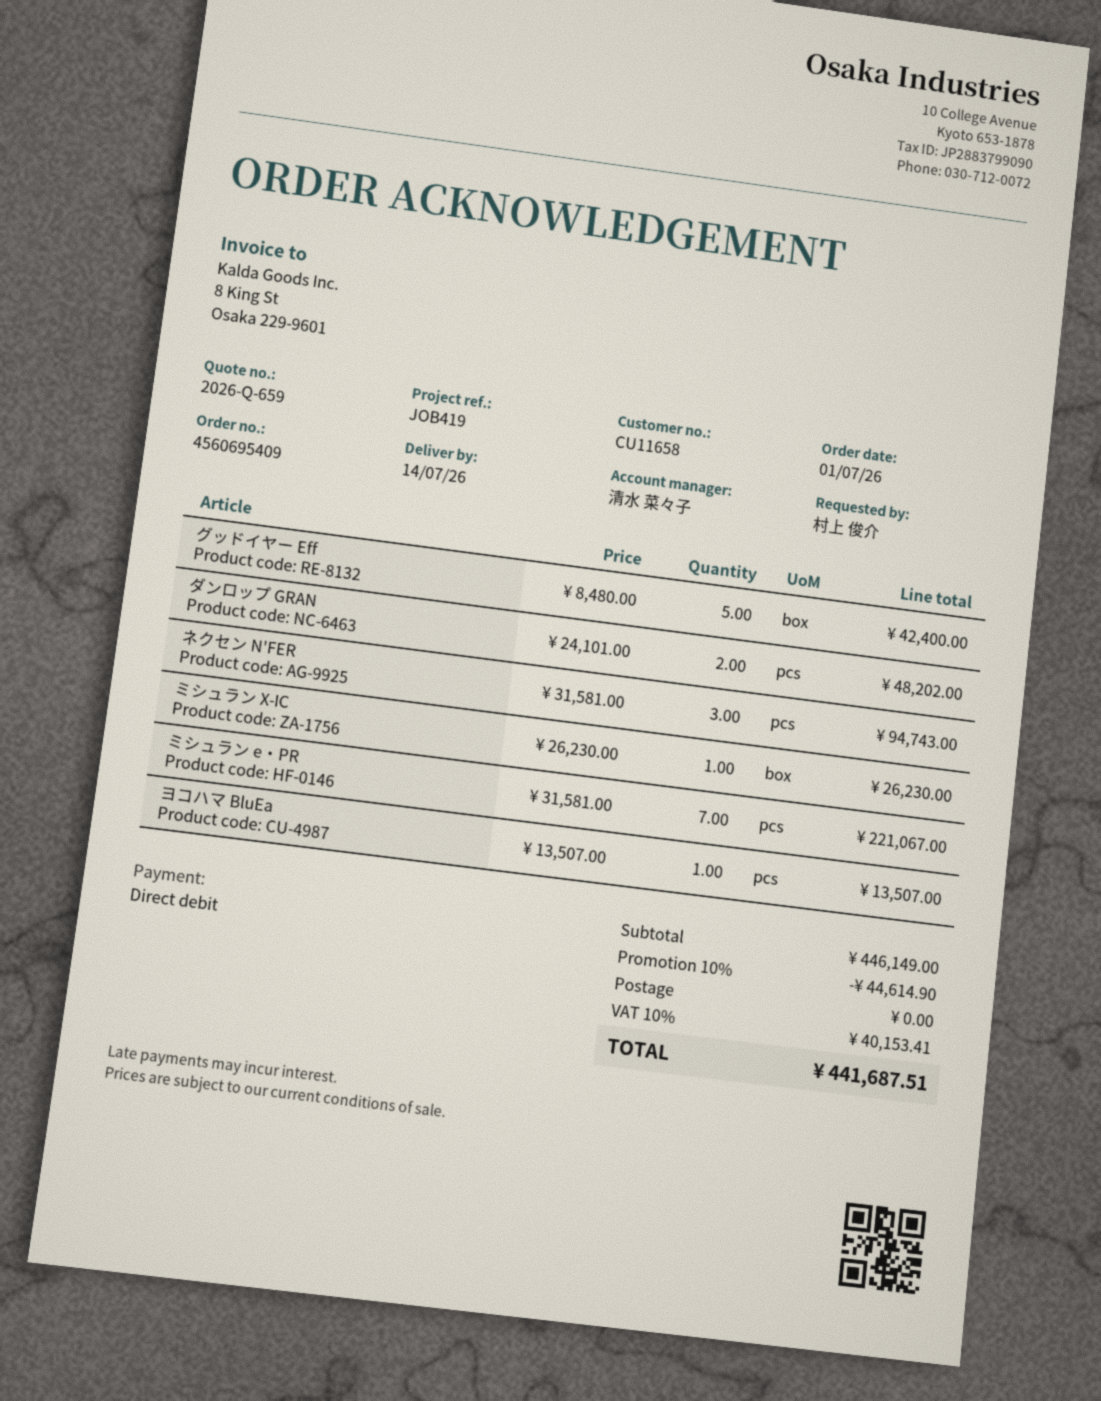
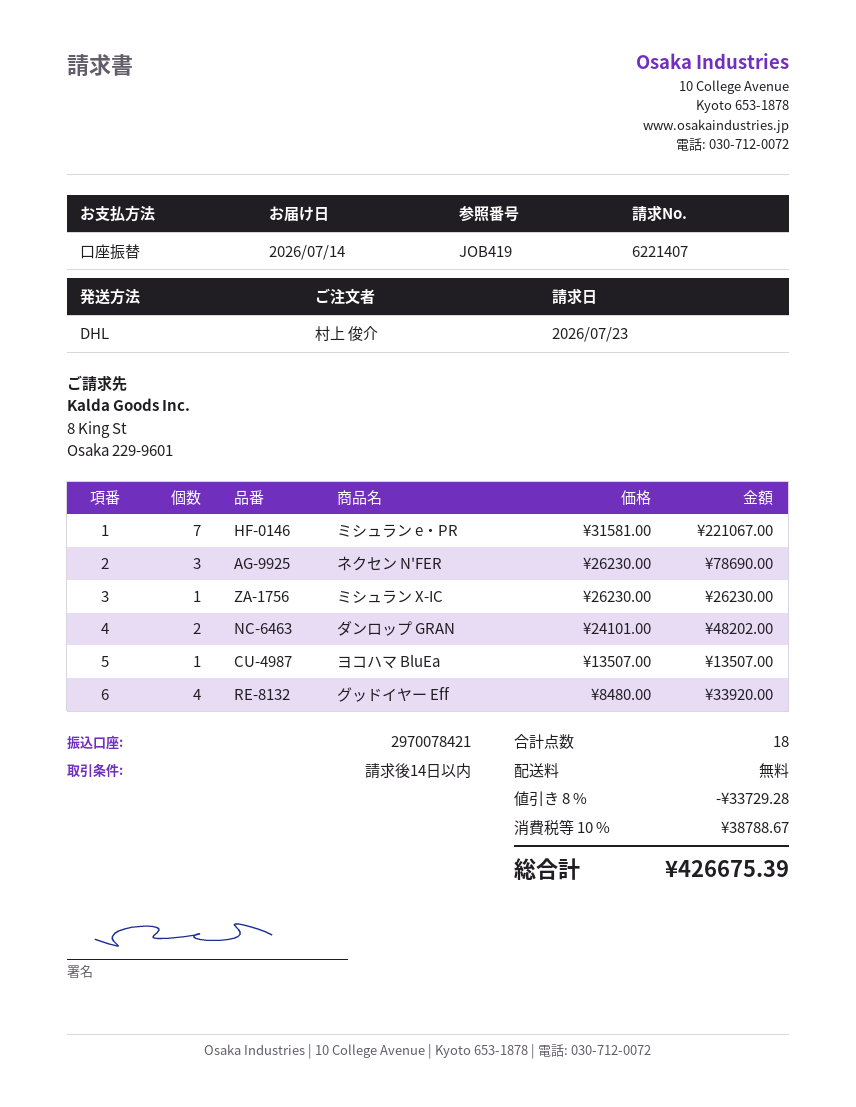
グッドイヤー Eff: 5 x 8480.00 = 42400.00 -> 4 x 8480.00 = 33920.00
ネクセン N'FER: 3 x 31581.00 = 94743.00 -> 3 x 26230.00 = 78690.00
discount: 10% = 44614.90 -> 8% = 33729.28
tax: 10% = 40153.41 -> 10% = 38788.67
total: 441687.51 -> 426675.39

